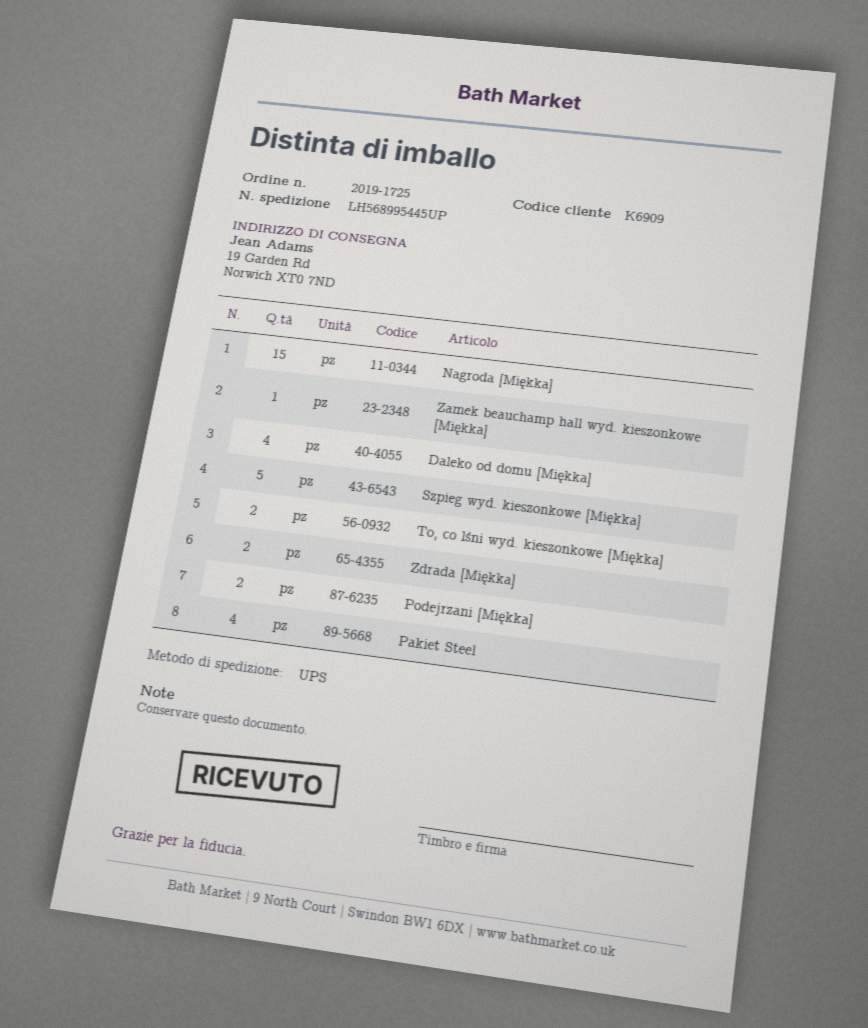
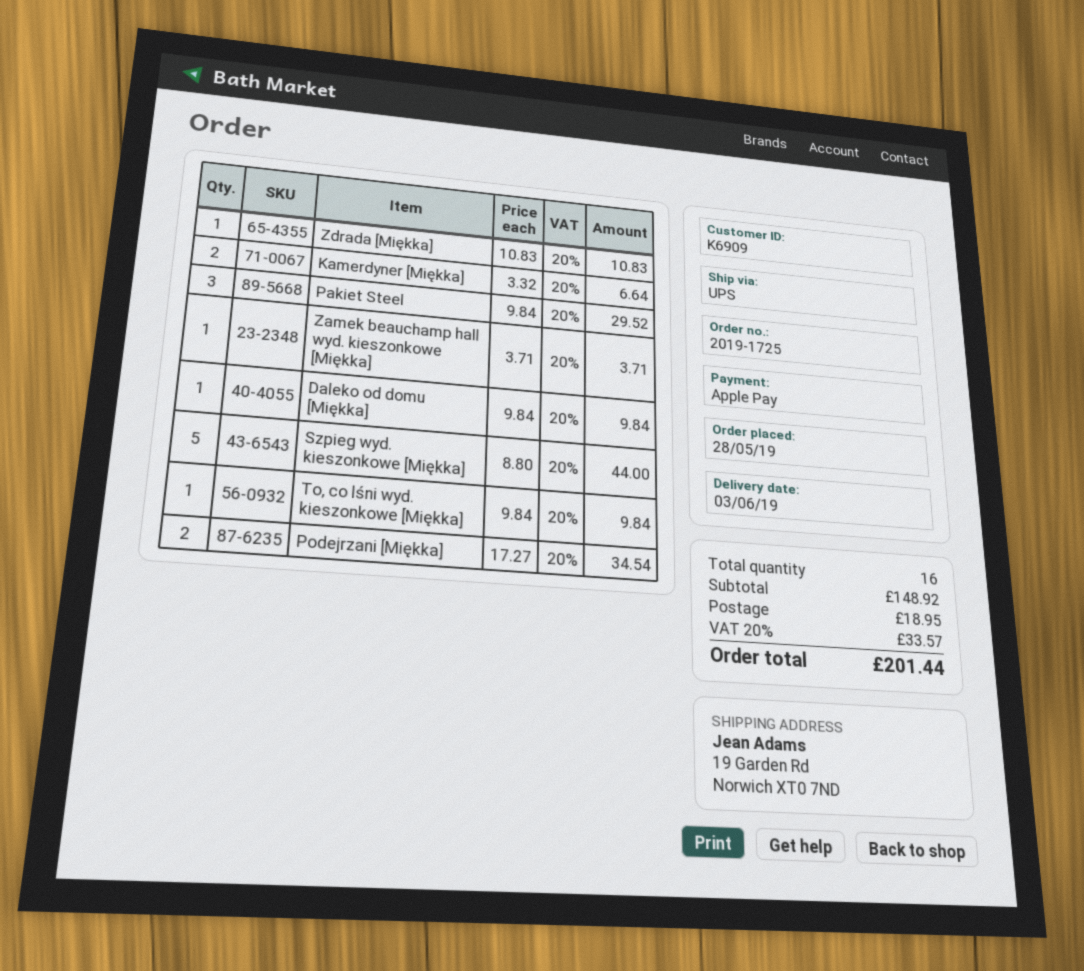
Nagroda [Miękka]: 15 -> none
Daleko od domu [Miękka]: 4 -> 1
To, co lśni wyd. kieszonkowe [Miękka]: 2 -> 1
Zdrada [Miękka]: 2 -> 1
Pakiet Steel: 4 -> 3
Kamerdyner [Miękka]: none -> 2

